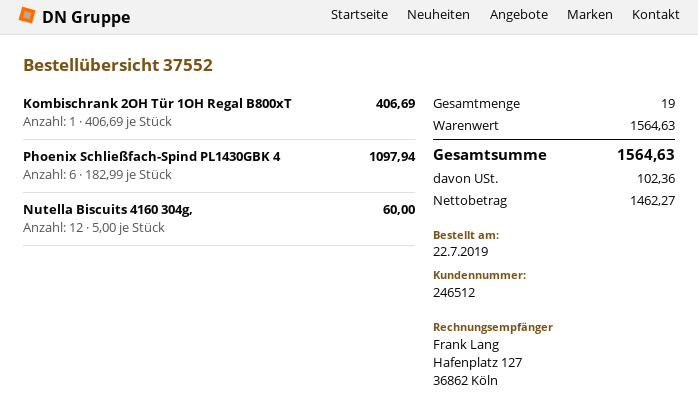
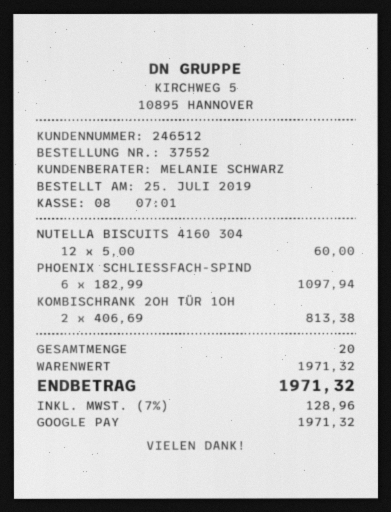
order date: 2019-07-22 -> 2019-07-25
Kombischrank 2OH Tür 1OH Regal B800xT: 1 x 406.69 = 406.69 -> 2 x 406.69 = 813.38
total quantity: 19 -> 20
subtotal: 1564.63 -> 1971.32
tax: 102.36 -> 128.96
total: 1564.63 -> 1971.32

